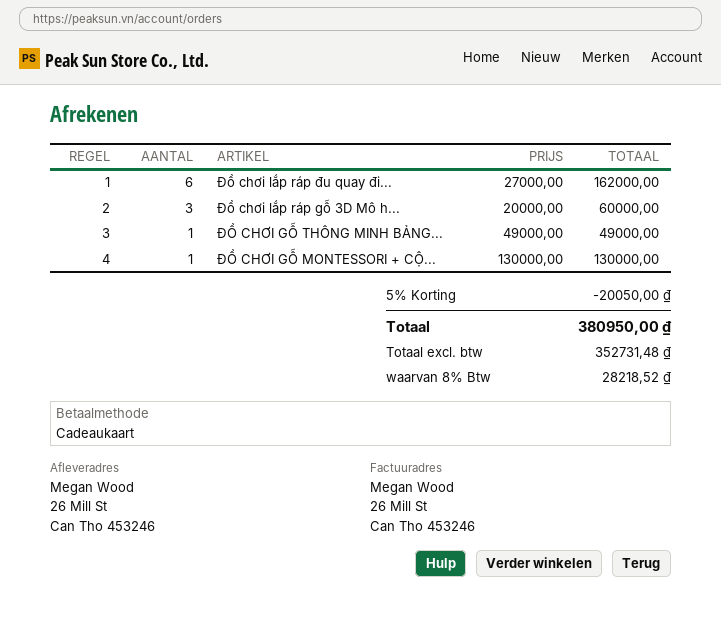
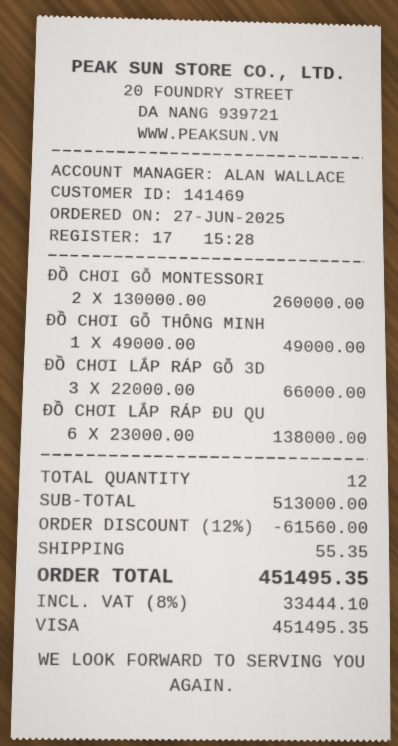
payment method: gift card -> Visa
Đồ chơi lắp ráp đu quay đi...: 6 x 27000.00 = 162000.00 -> 6 x 23000.00 = 138000.00
Đồ chơi lắp ráp gỗ 3D Mô h...: 3 x 20000.00 = 60000.00 -> 3 x 22000.00 = 66000.00
ĐỒ CHƠI GỖ MONTESSORI + CỘ...: 1 x 130000.00 = 130000.00 -> 2 x 130000.00 = 260000.00
discount: 5% = 20050.00 -> 12% = 61560.00
shipping: none -> 55.35
tax: 8% = 28218.52 -> 8% = 33444.10
total: 380950.00 -> 451495.35

